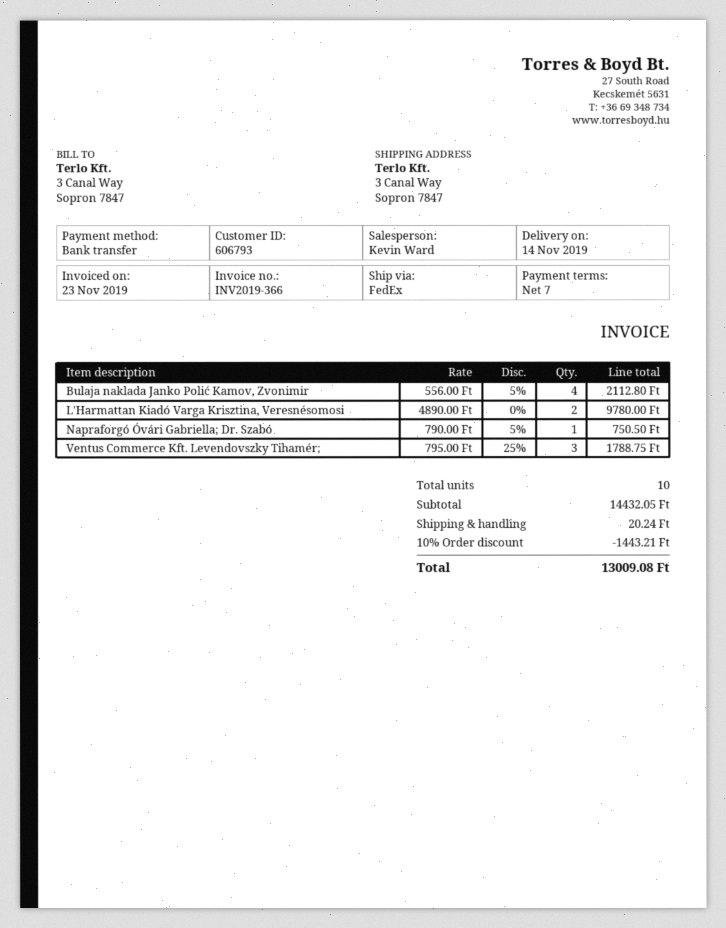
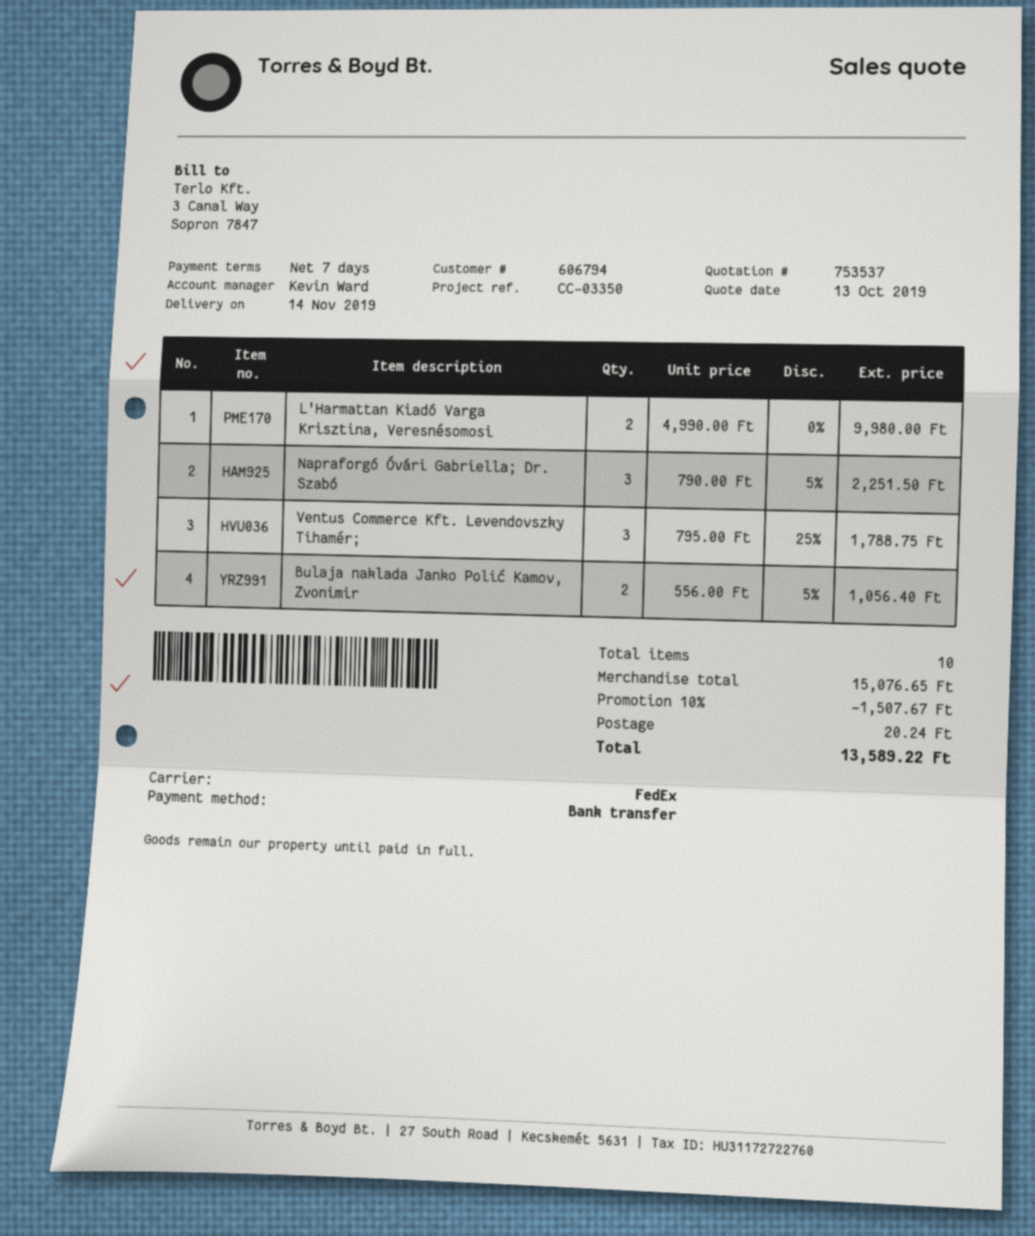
customer number: 606793 -> 606794
Bulaja naklada Janko Polić Kamov, Zvonimir: 4 x 556.00 - 5% = 2112.80 -> 2 x 556.00 - 5% = 1056.40
L'Harmattan Kiadó Varga Krisztina, Veresnésomosi: 2 x 4890.00 = 9780.00 -> 2 x 4990.00 = 9980.00
Napraforgó Óvári Gabriella; Dr. Szabó: 1 x 790.00 - 5% = 750.50 -> 3 x 790.00 - 5% = 2251.50
subtotal: 14432.05 -> 15076.65
discount: 10% = 1443.21 -> 10% = 1507.67
total: 13009.08 -> 13589.22

